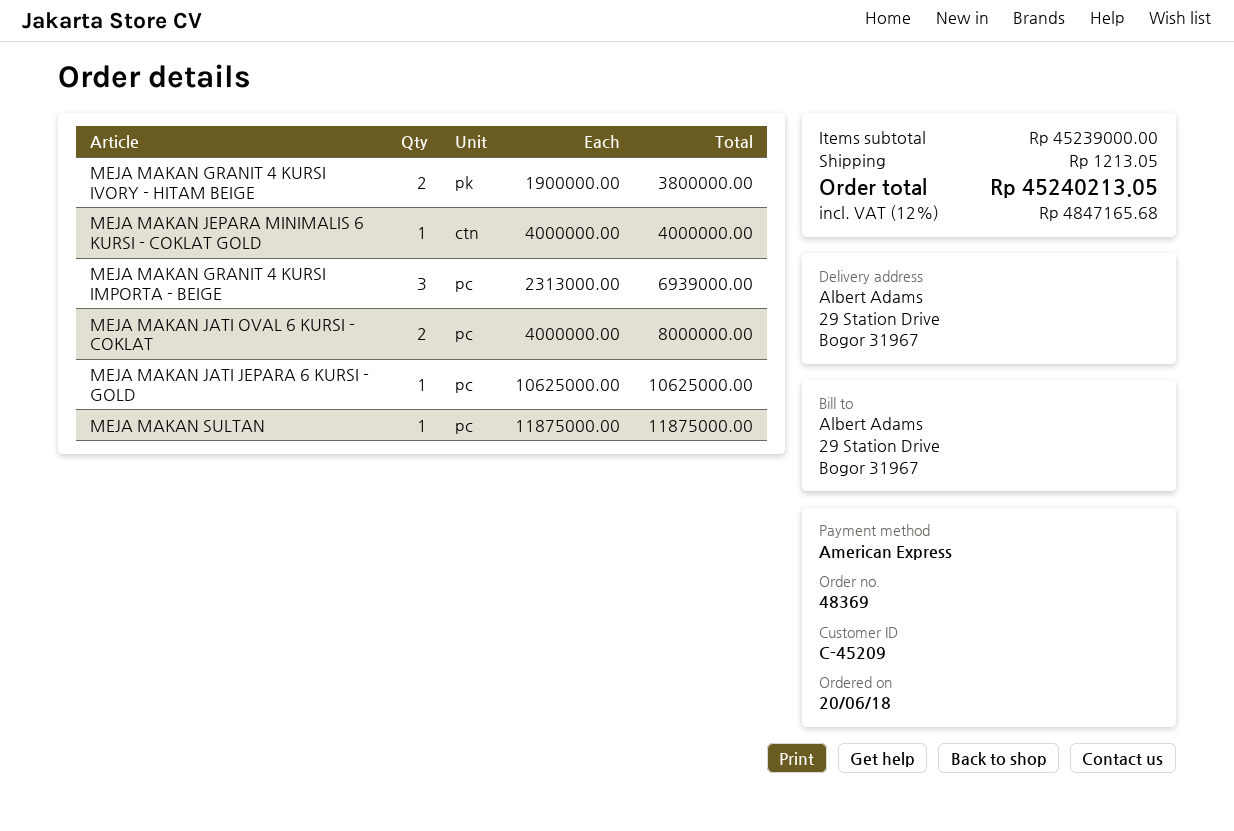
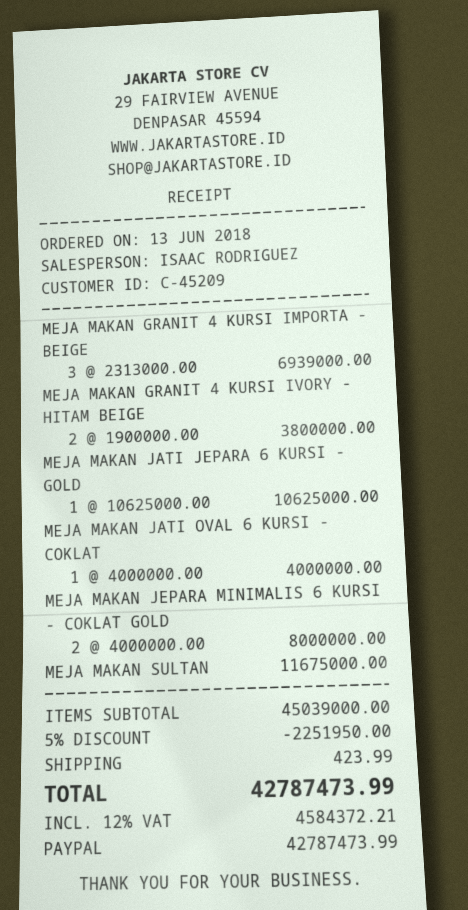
order date: 2018-06-20 -> 2018-06-13
payment method: American Express -> PayPal
MEJA MAKAN JEPARA MINIMALIS 6 KURSI - COKLAT GOLD: 1 x 4000000.00 = 4000000.00 -> 2 x 4000000.00 = 8000000.00
MEJA MAKAN JATI OVAL 6 KURSI - COKLAT: 2 x 4000000.00 = 8000000.00 -> 1 x 4000000.00 = 4000000.00
MEJA MAKAN SULTAN: 1 x 11875000.00 = 11875000.00 -> 1 x 11675000.00 = 11675000.00
subtotal: 45239000.00 -> 45039000.00
discount: none -> 5% = 2251950.00
shipping: 1213.05 -> 423.99
tax: 12% = 4847165.68 -> 12% = 4584372.21
total: 45240213.05 -> 42787473.99

